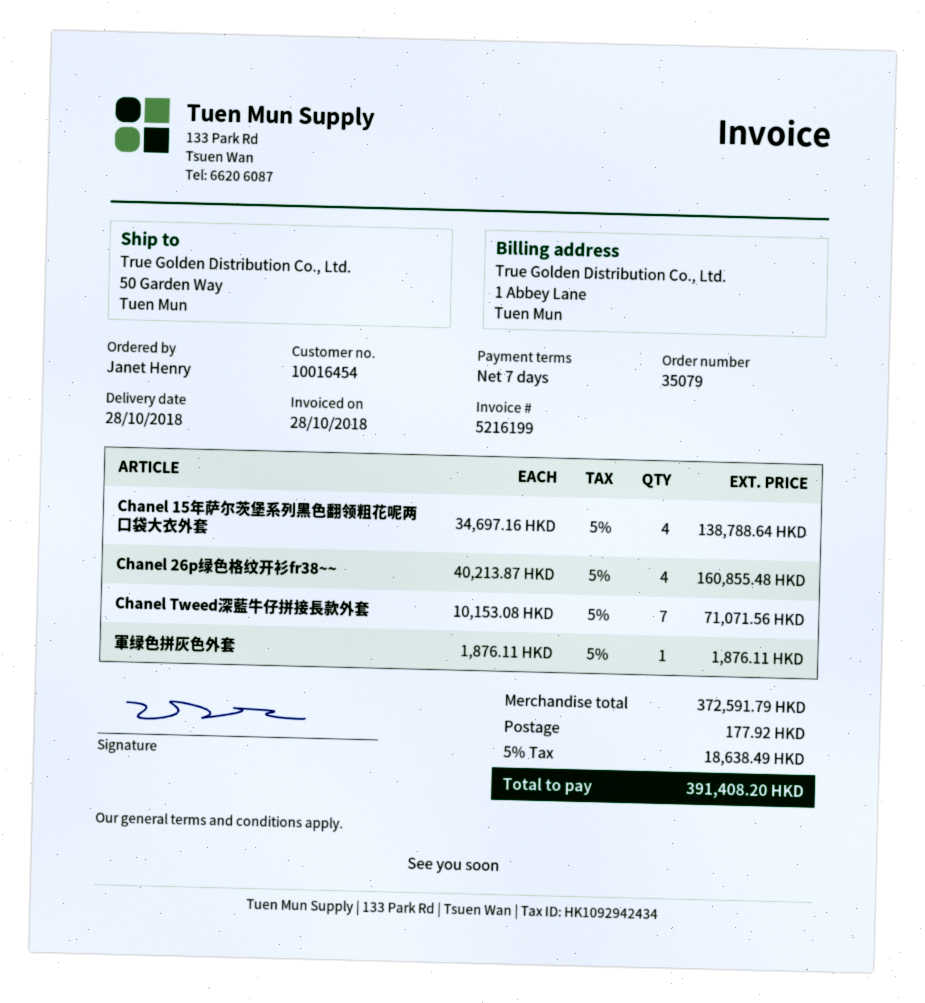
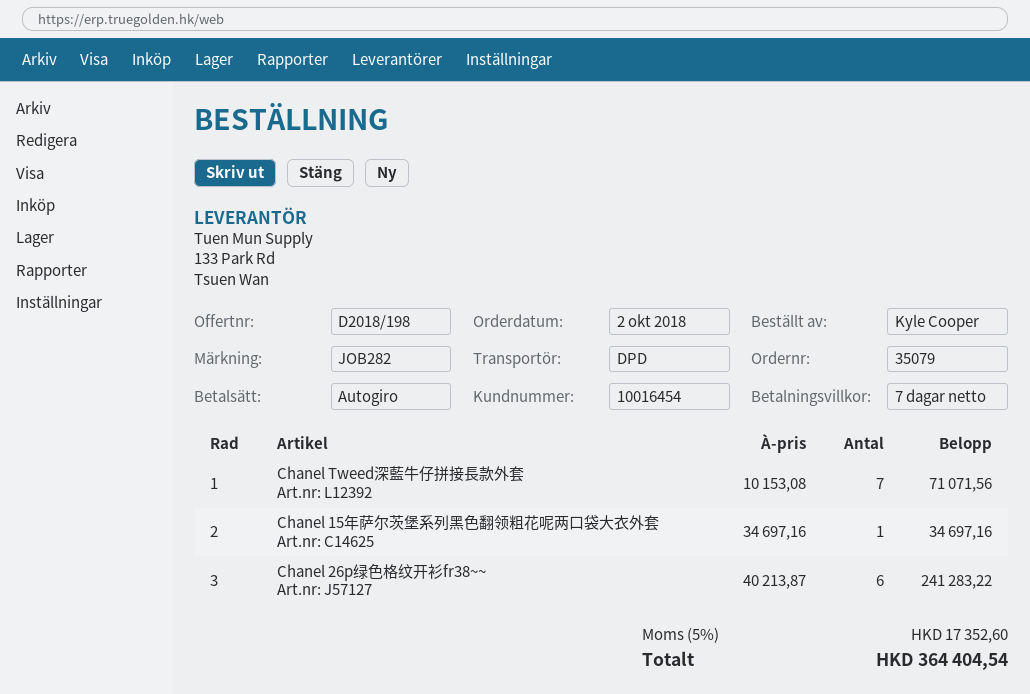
ordered by: Janet Henry -> Kyle Cooper
Chanel 15年萨尔茨堡系列黑色翻领粗花呢两口袋大衣外套: 4 x 34697.16 = 138788.64 -> 1 x 34697.16 = 34697.16
Chanel 26p绿色格纹开衫fr38~~: 4 x 40213.87 = 160855.48 -> 6 x 40213.87 = 241283.22
軍绿色拼灰色外套: 1 x 1876.11 = 1876.11 -> none
shipping: 177.92 -> none
tax: 5% = 18638.49 -> 5% = 17352.60
total: 391408.20 -> 364404.54

